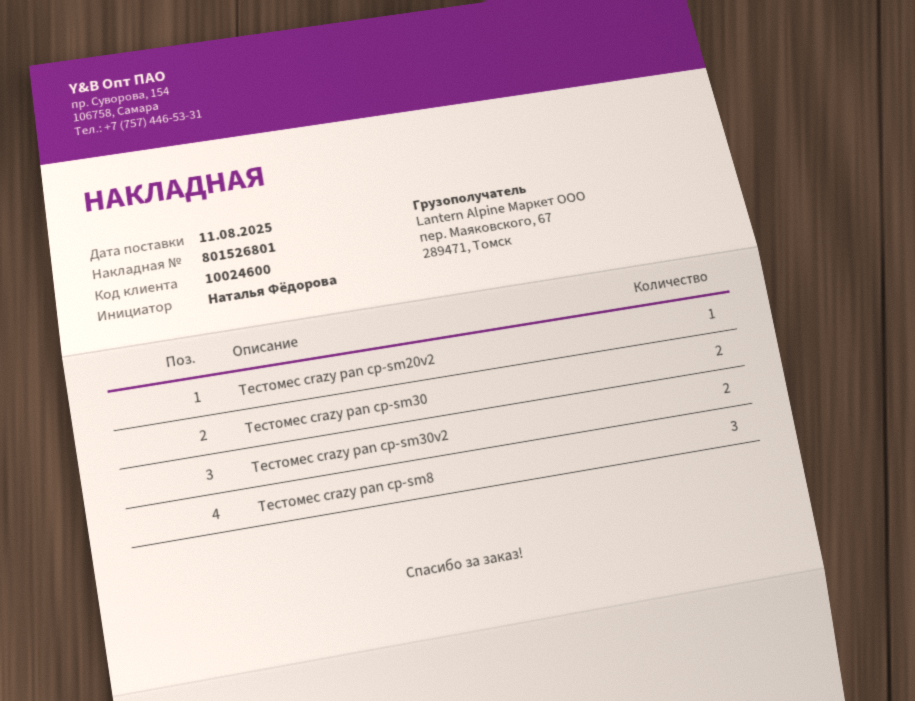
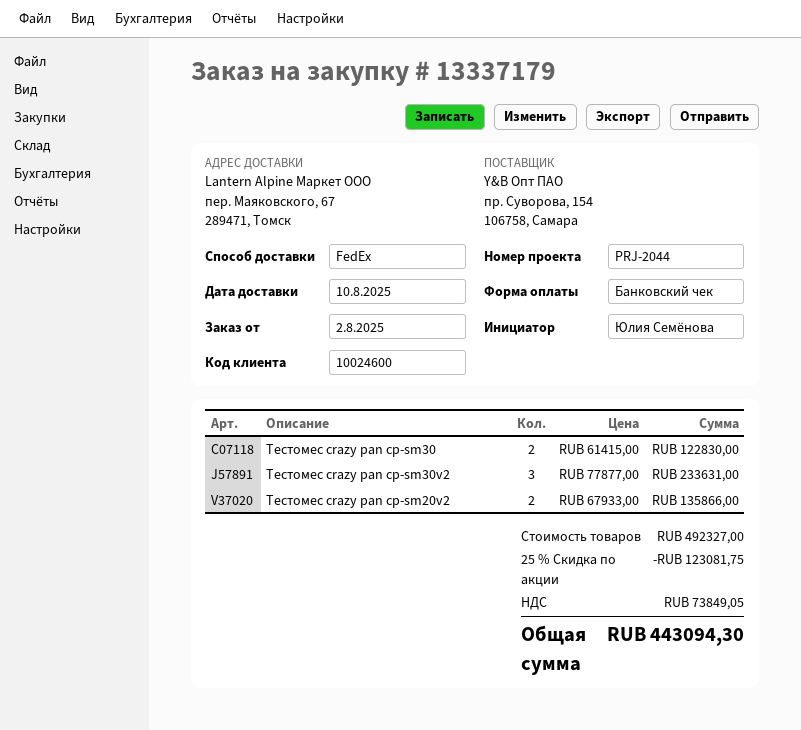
delivery date: 2025-08-11 -> 2025-08-10
ordered by: Наталья Фёдорова -> Юлия Семёнова
Тестомес crazy pan cp-sm20v2: 1 -> 2
Тестомес crazy pan cp-sm30v2: 2 -> 3
Тестомес crazy pan cp-sm8: 3 -> none

